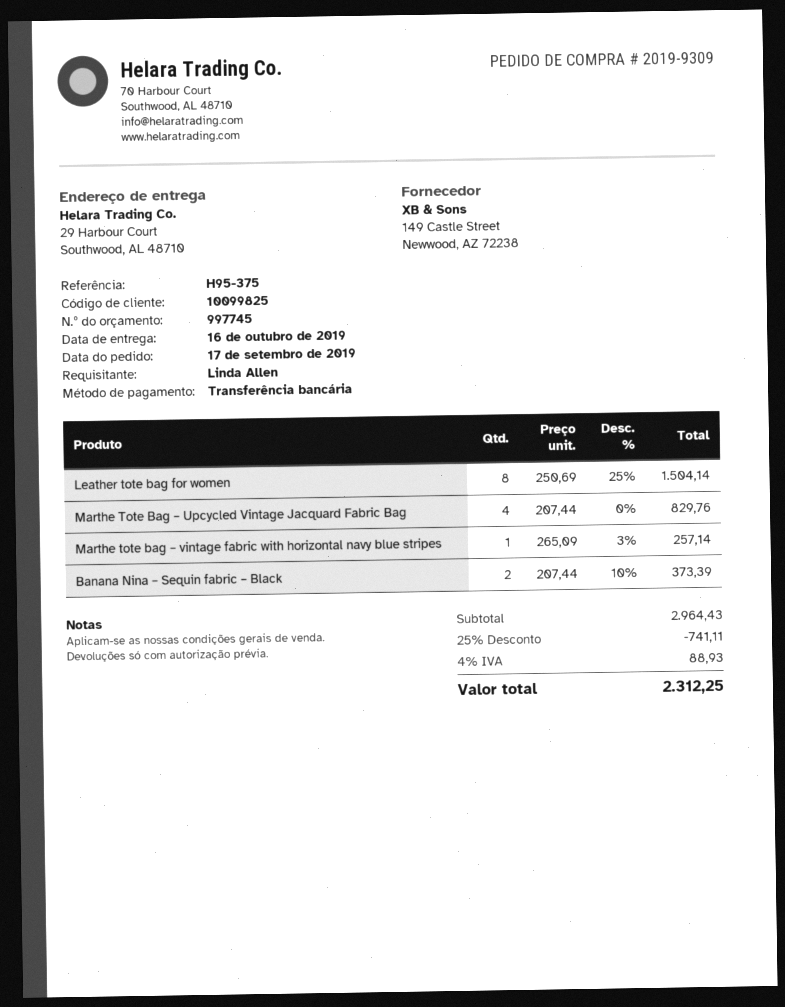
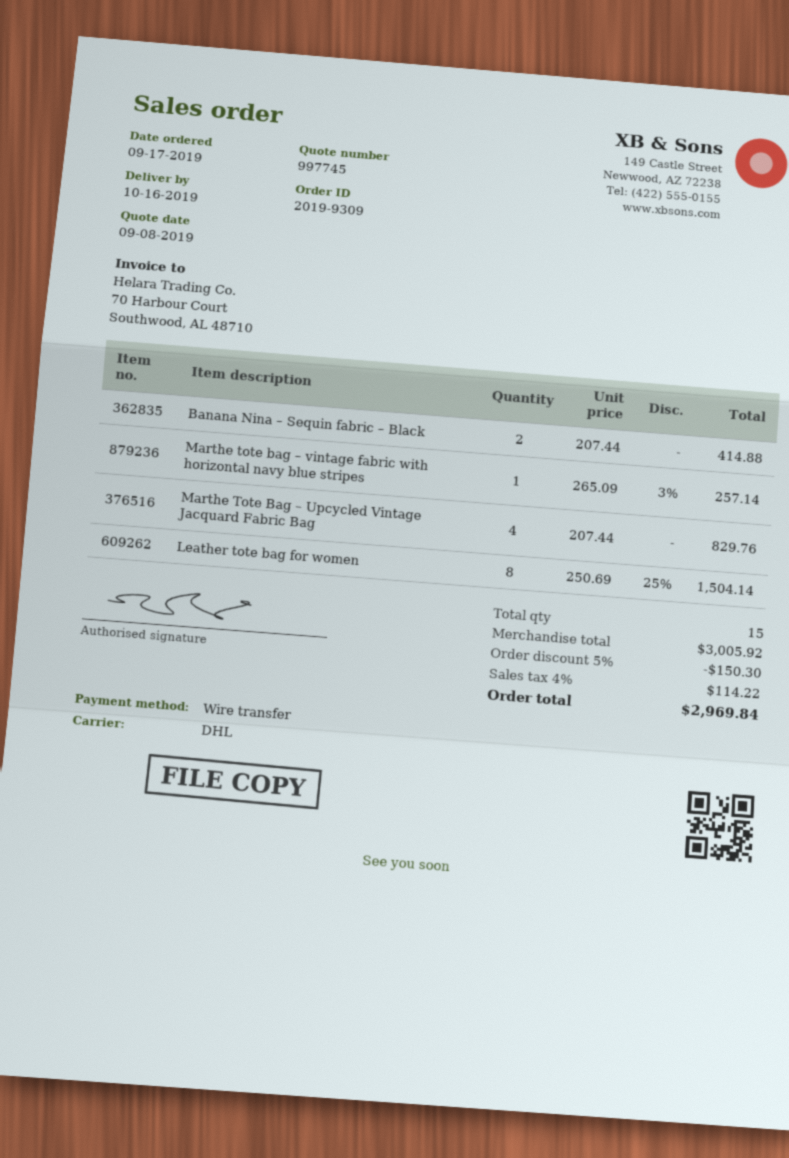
Banana Nina – Sequin fabric – Black: 2 x 207.44 - 10% = 373.39 -> 2 x 207.44 = 414.88
subtotal: 2964.43 -> 3005.92
discount: 25% = 741.11 -> 5% = 150.30
tax: 4% = 88.93 -> 4% = 114.22
total: 2312.25 -> 2969.84

